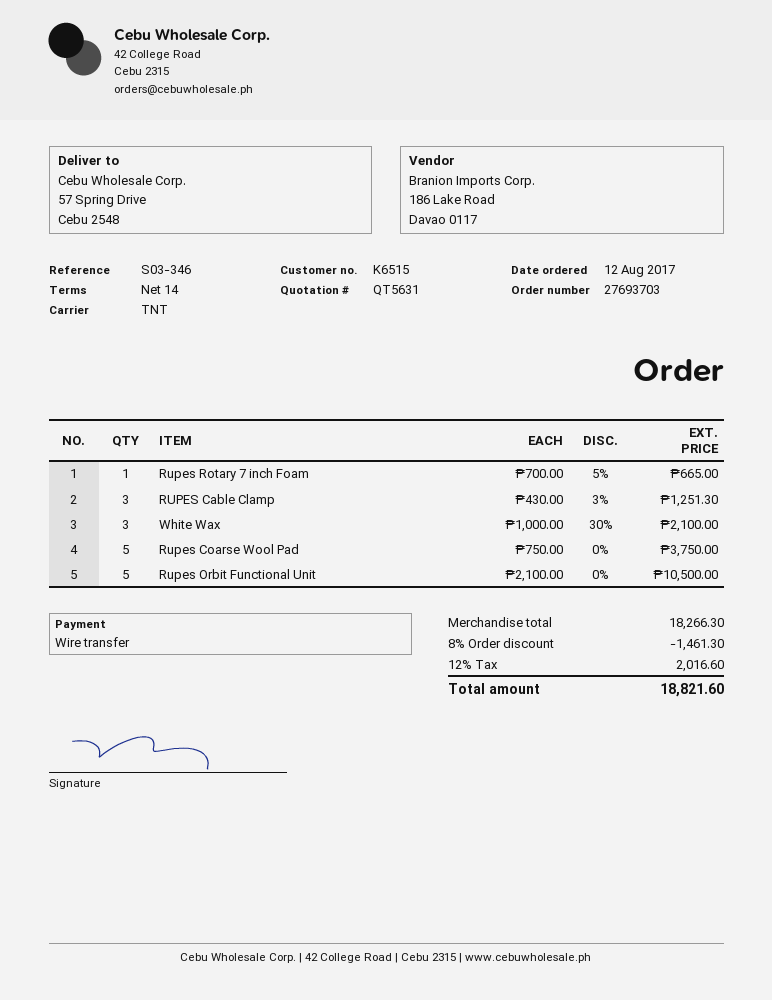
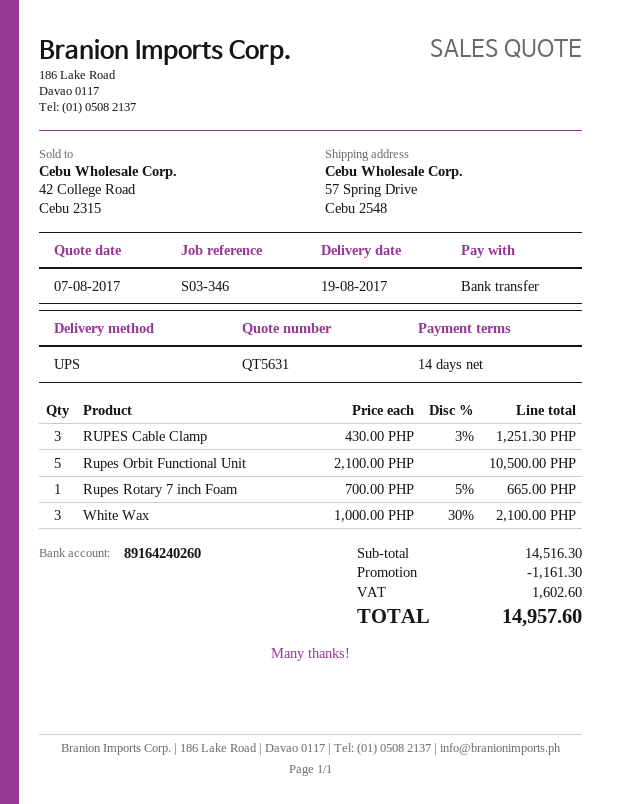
shipping method: TNT -> UPS
Rupes Coarse Wool Pad: 5 x 750.00 = 3750.00 -> none
subtotal: 18266.30 -> 14516.30
discount: 1461.30 -> 1161.30
tax: 2016.60 -> 1602.60
total: 18821.60 -> 14957.60

